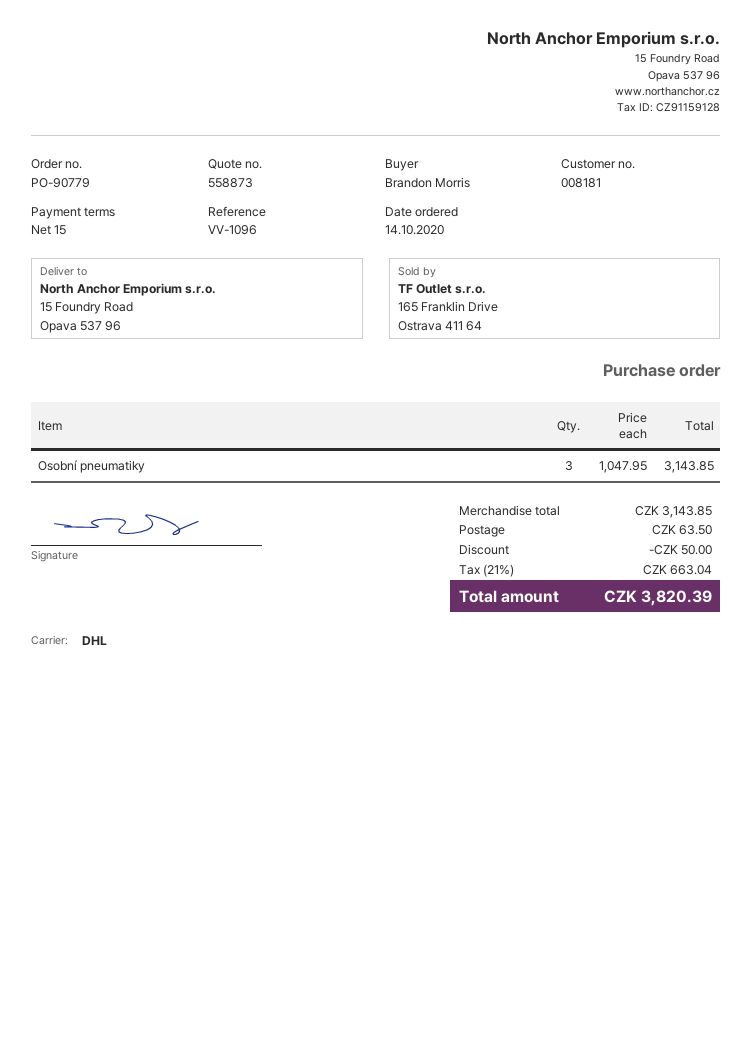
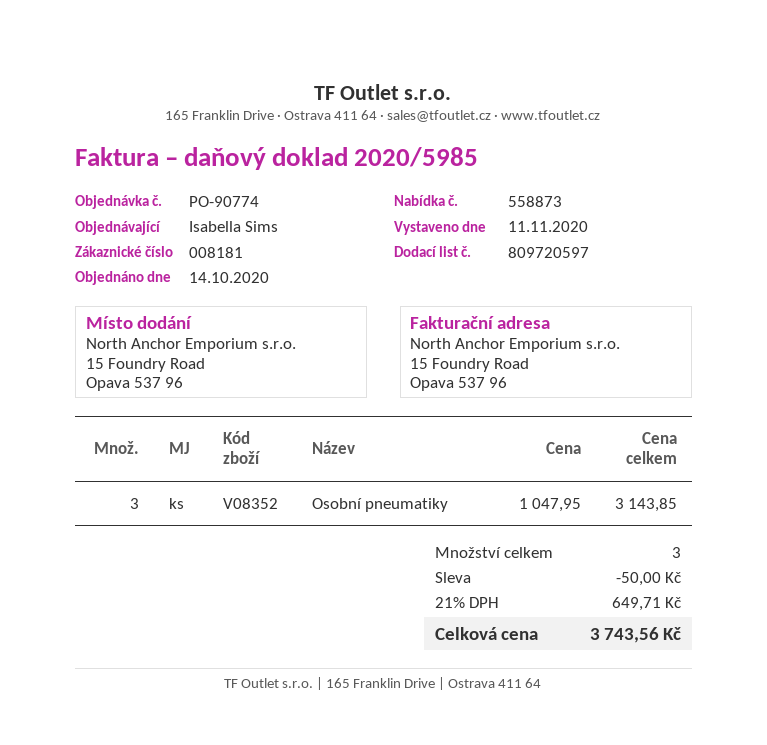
order number: PO-90779 -> PO-90774
ordered by: Brandon Morris -> Isabella Sims
shipping: 63.50 -> none
tax: 21% = 663.04 -> 21% = 649.71
total: 3820.39 -> 3743.56

